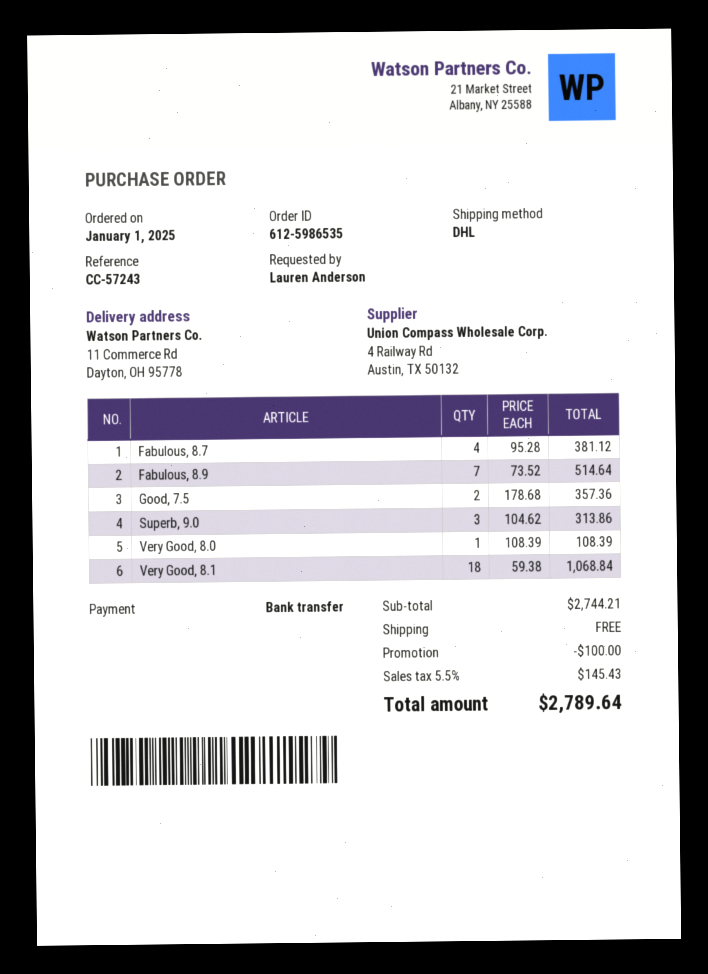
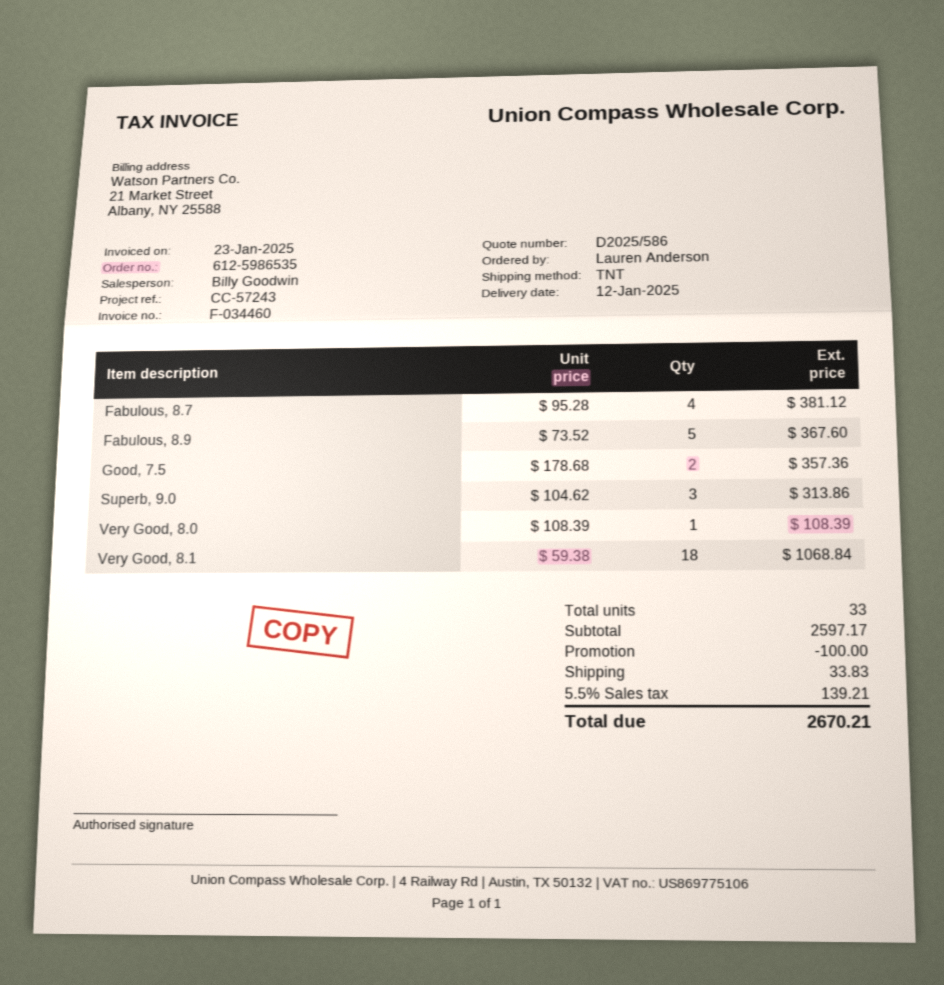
shipping method: DHL -> TNT
Fabulous, 8.9: 7 x 73.52 = 514.64 -> 5 x 73.52 = 367.60
subtotal: 2744.21 -> 2597.17
shipping: 0.00 -> 33.83
tax: 5.5% = 145.43 -> 5.5% = 139.21
total: 2789.64 -> 2670.21

